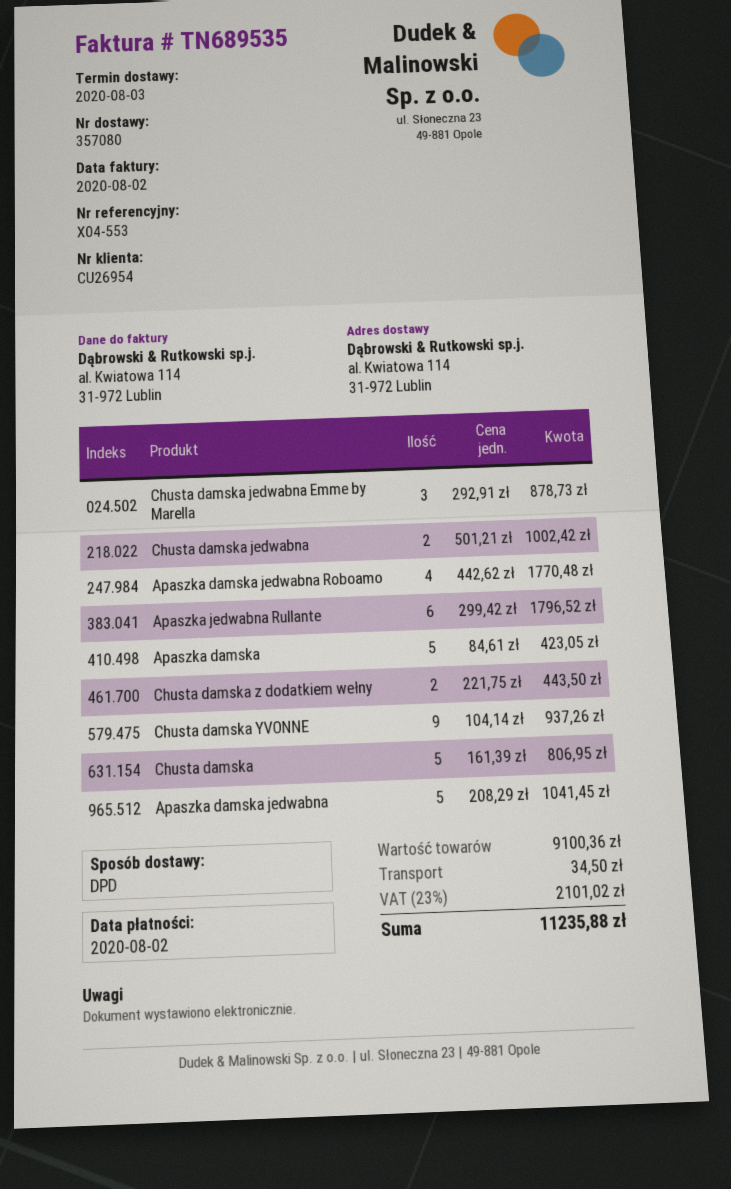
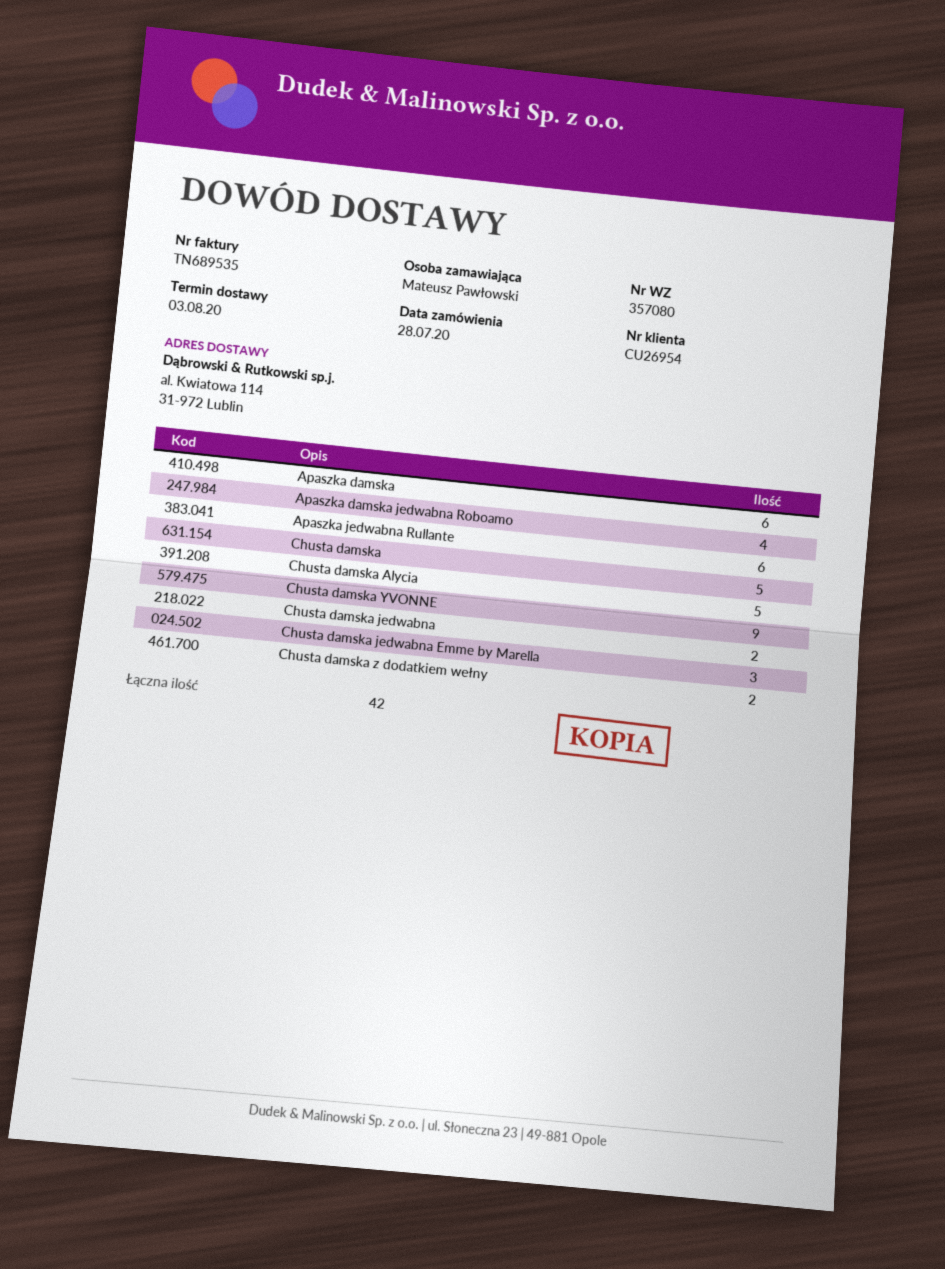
Apaszka damska: 5 -> 6
Apaszka damska jedwabna: 5 -> none
Chusta damska Alycia: none -> 5

